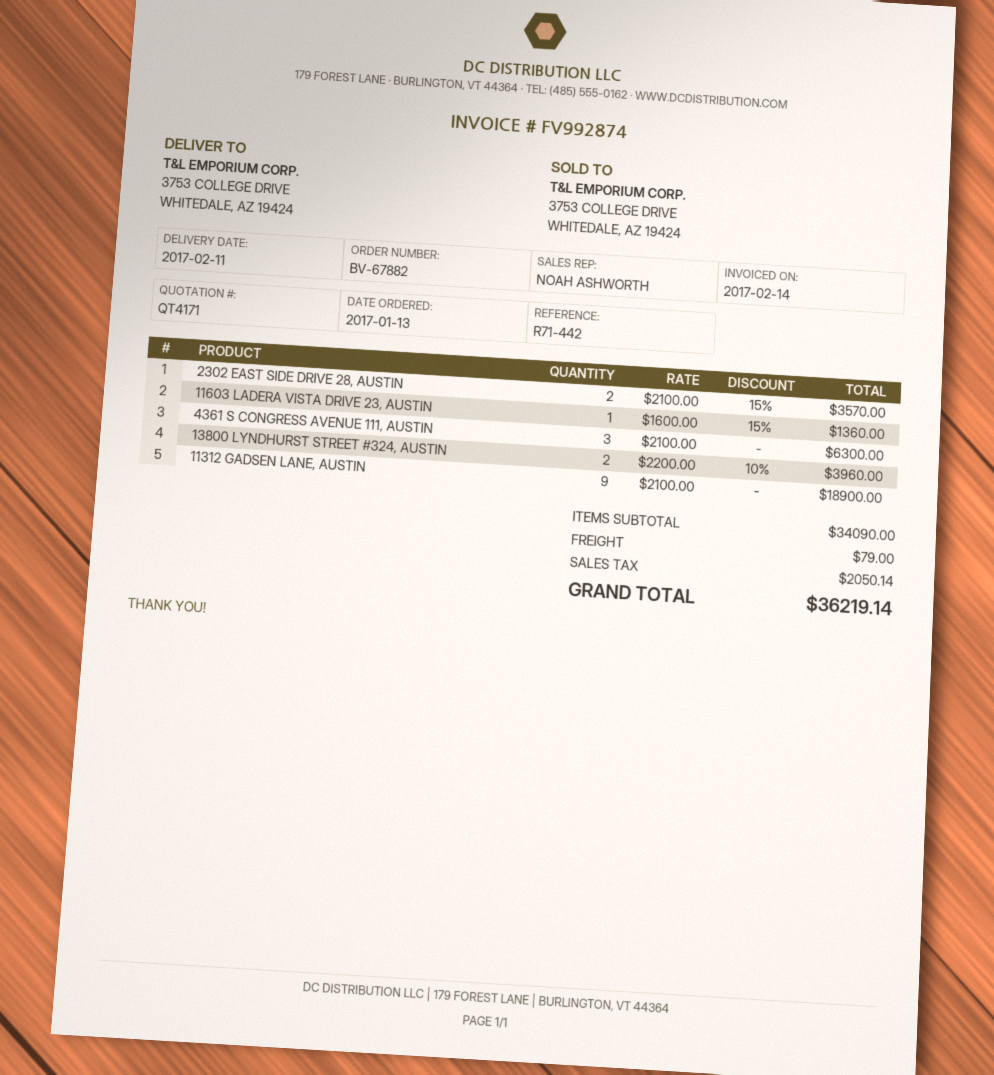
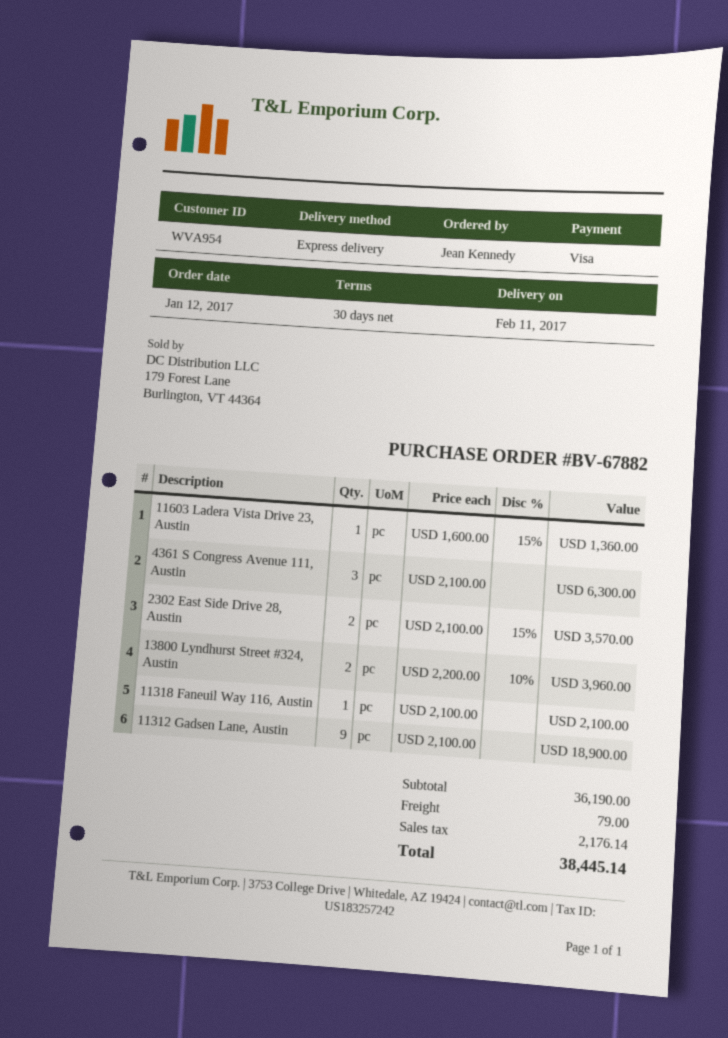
order date: 2017-01-13 -> 2017-01-12
11318 Faneuil Way 116, Austin: none -> 1 x 2100.00 = 2100.00
subtotal: 34090.00 -> 36190.00
tax: 2050.14 -> 2176.14
total: 36219.14 -> 38445.14

